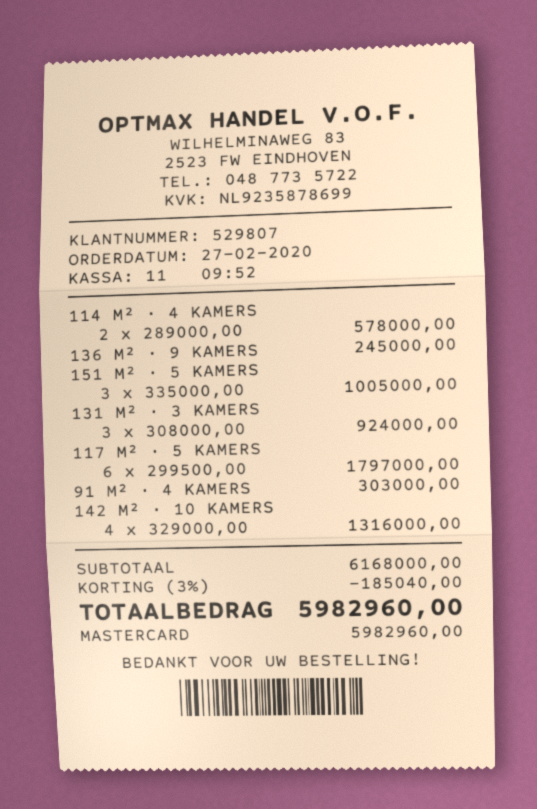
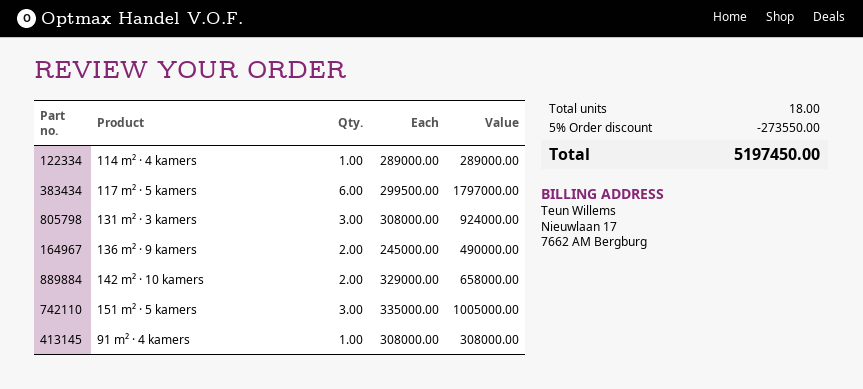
114 M² · 4 KAMERS: 2 x 289000.00 = 578000.00 -> 1 x 289000.00 = 289000.00
136 M² · 9 KAMERS: 1 x 245000.00 = 245000.00 -> 2 x 245000.00 = 490000.00
91 M² · 4 KAMERS: 1 x 303000.00 = 303000.00 -> 1 x 308000.00 = 308000.00
142 M² · 10 KAMERS: 4 x 329000.00 = 1316000.00 -> 2 x 329000.00 = 658000.00
discount: 3% = 185040.00 -> 5% = 273550.00
total: 5982960.00 -> 5197450.00

